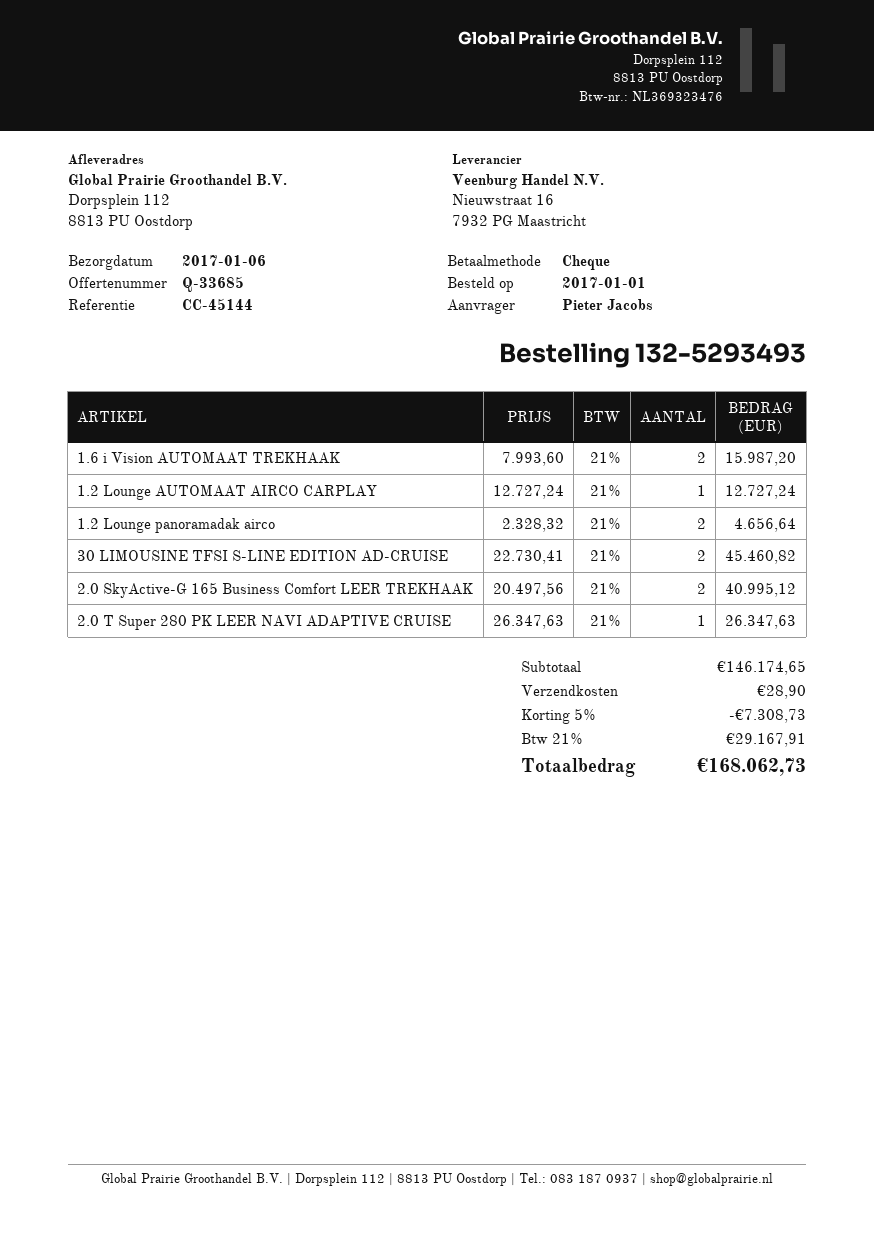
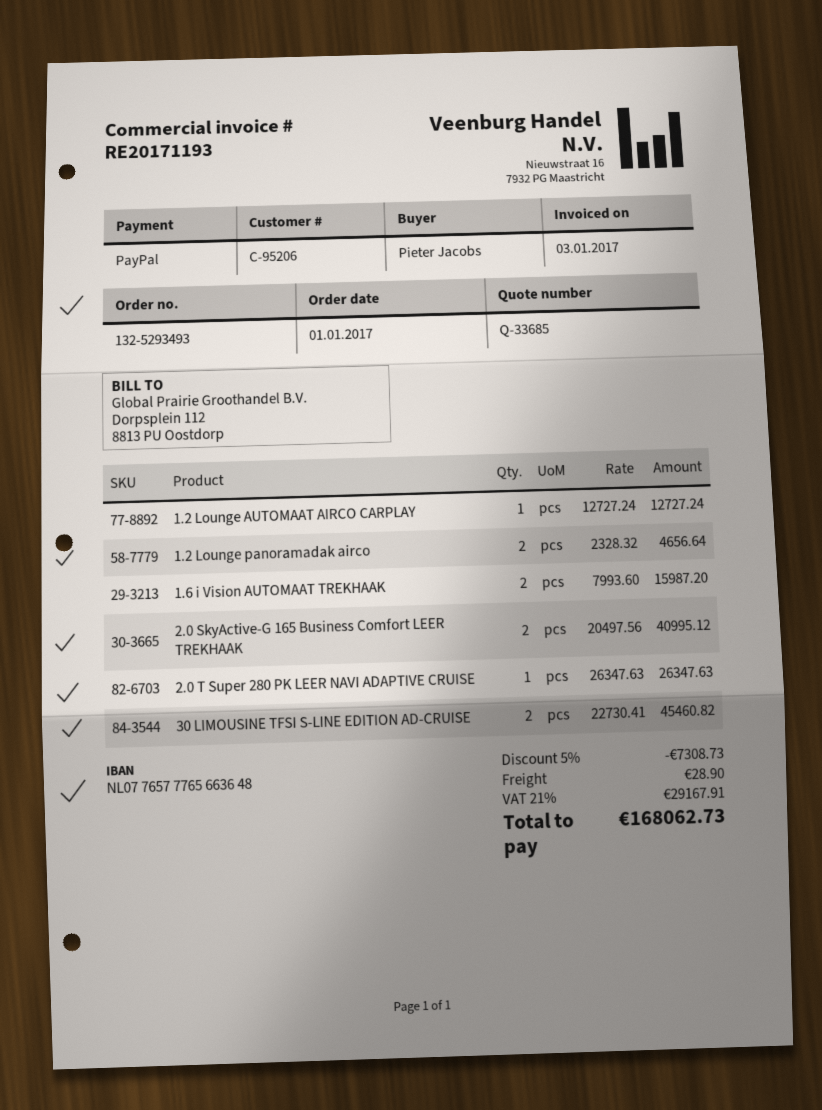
payment method: cheque -> PayPal

